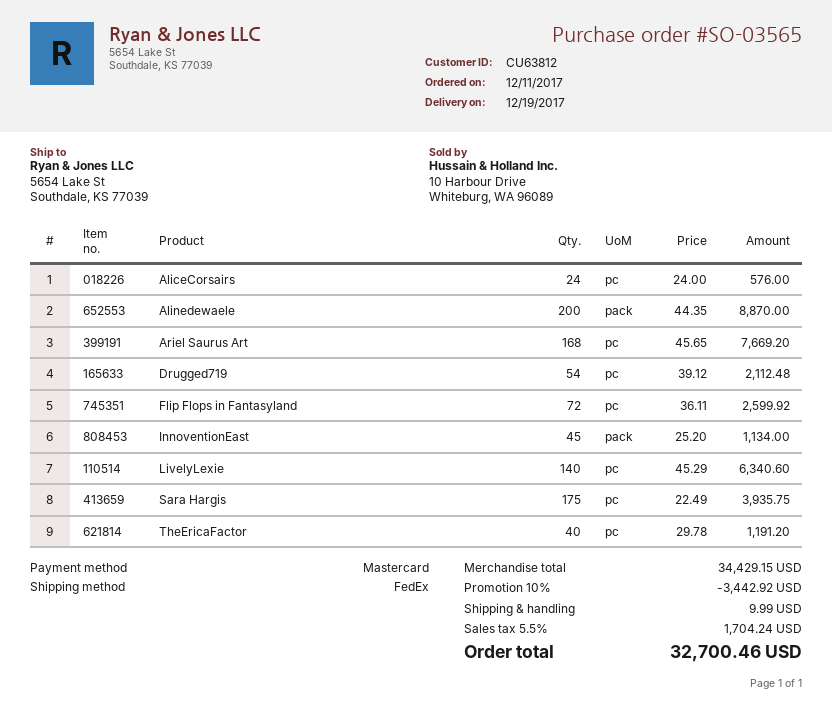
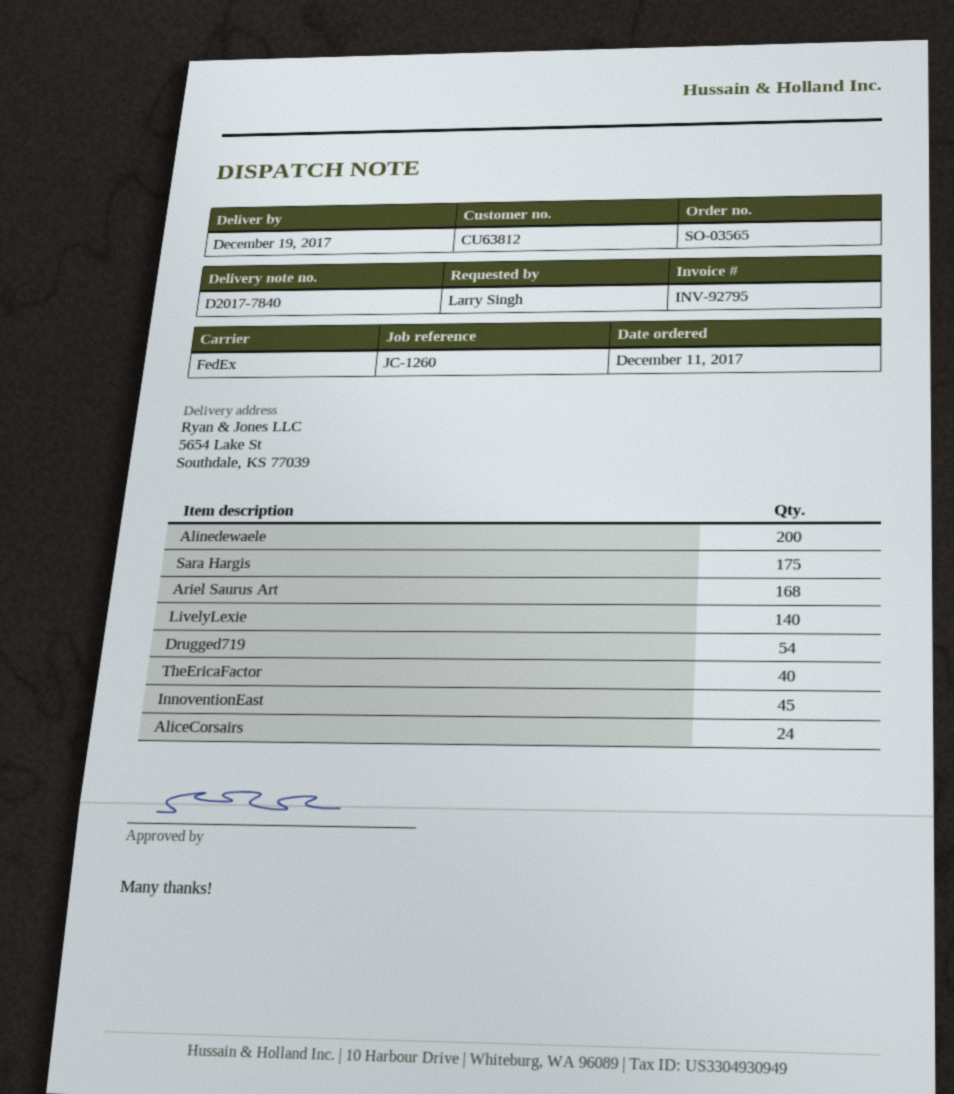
Flip Flops in Fantasyland: 72 -> none

